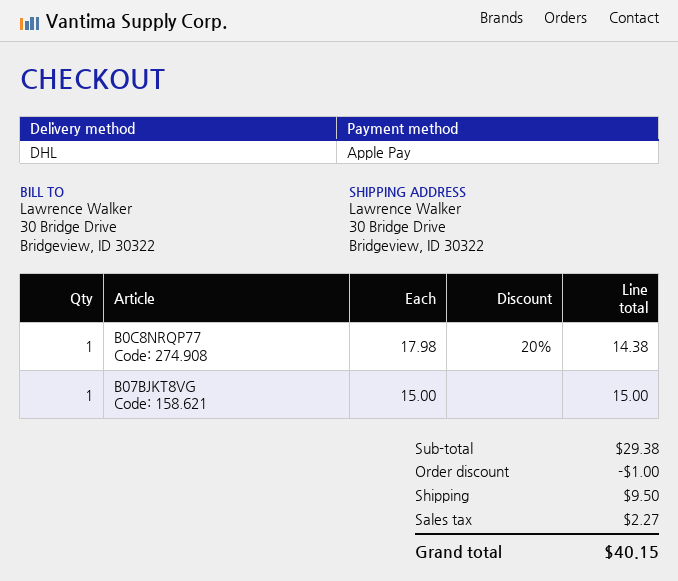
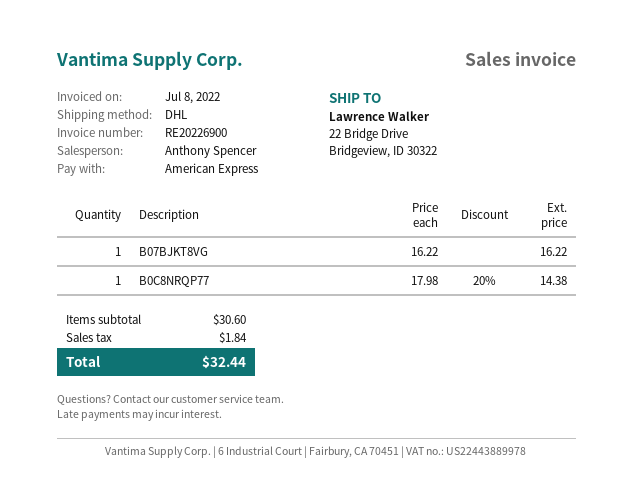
payment method: Apple Pay -> American Express
ship to: 30 Bridge Drive, Bridgeview, ID 30322 -> 22 Bridge Drive, Bridgeview, ID 30322
B07BJKT8VG: 1 x 15.00 = 15.00 -> 1 x 16.22 = 16.22
subtotal: 29.38 -> 30.60
discount: 1.00 -> none
shipping: 9.50 -> none
tax: 2.27 -> 1.84
total: 40.15 -> 32.44

